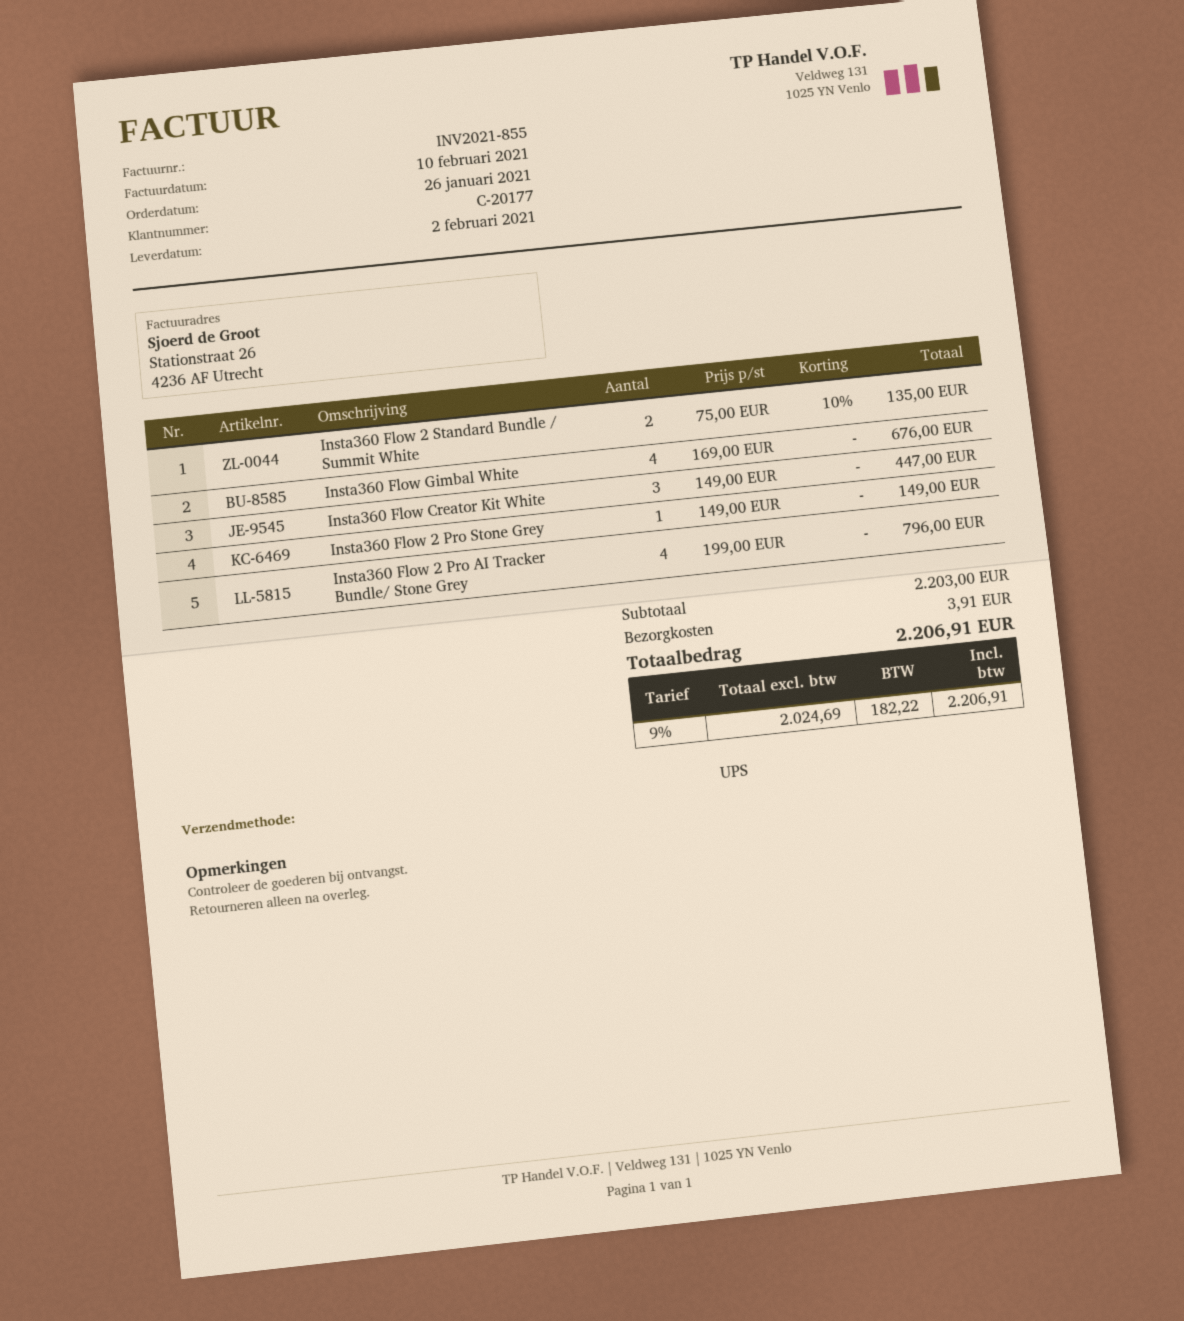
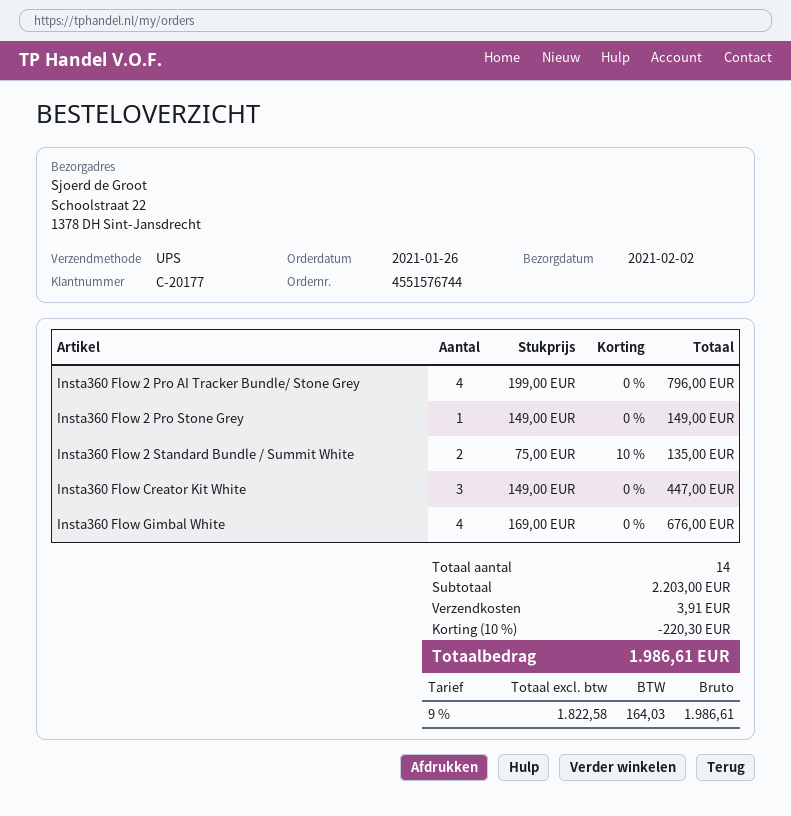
discount: none -> 10% = 220.30
net: 2024.69 -> 1822.58
tax: 9% = 182.22 -> 9% = 164.03
total: 2206.91 -> 1986.61

